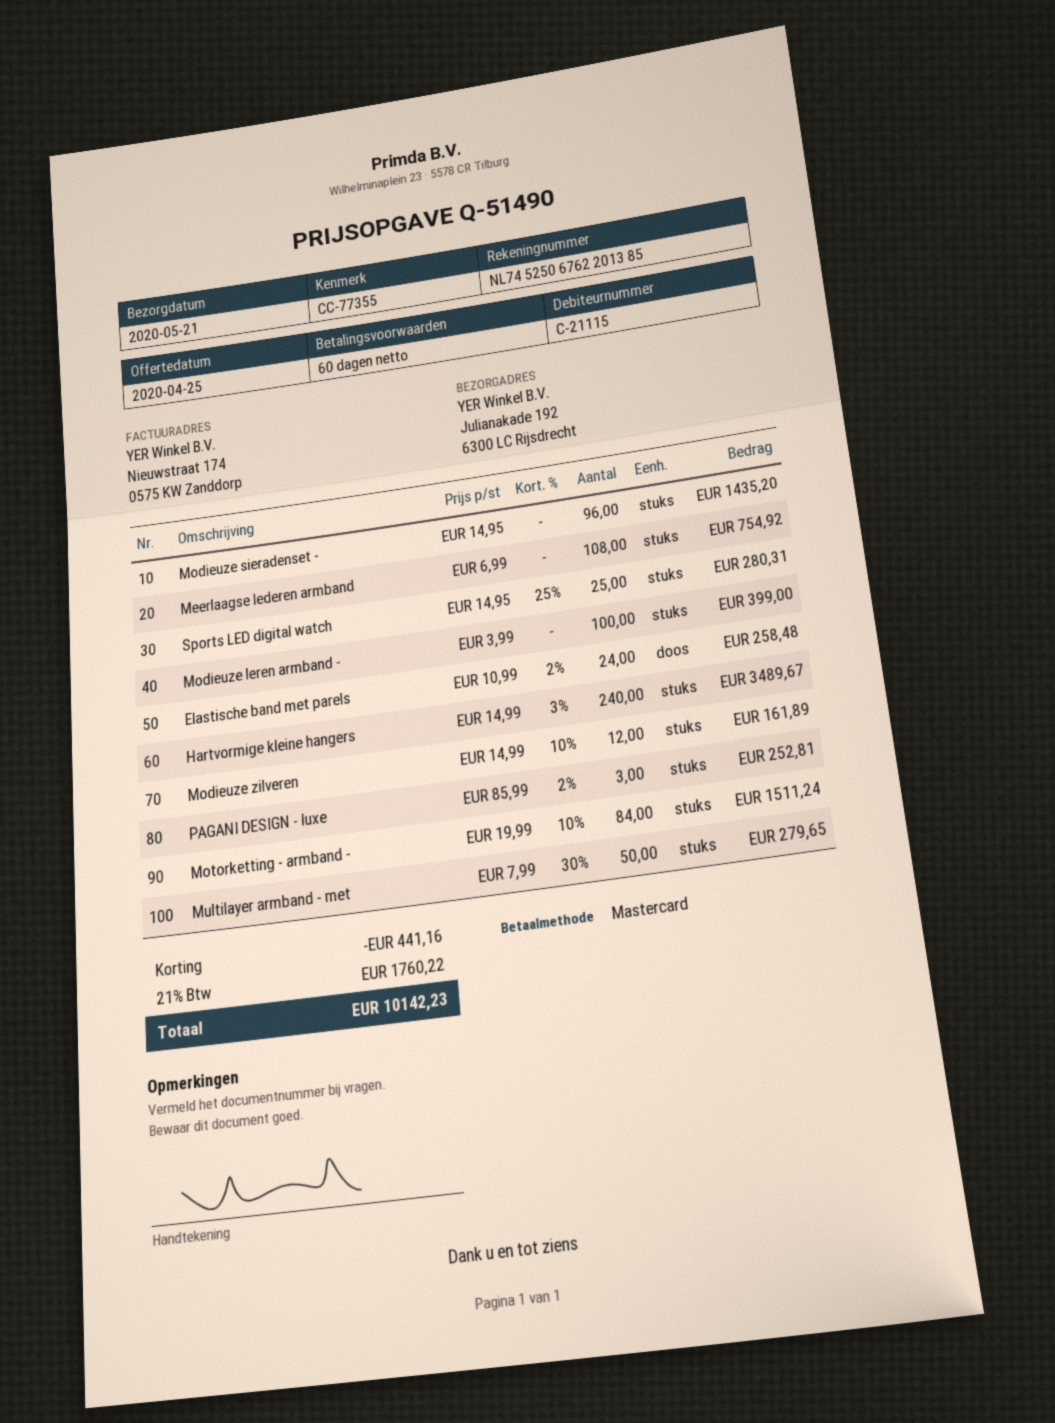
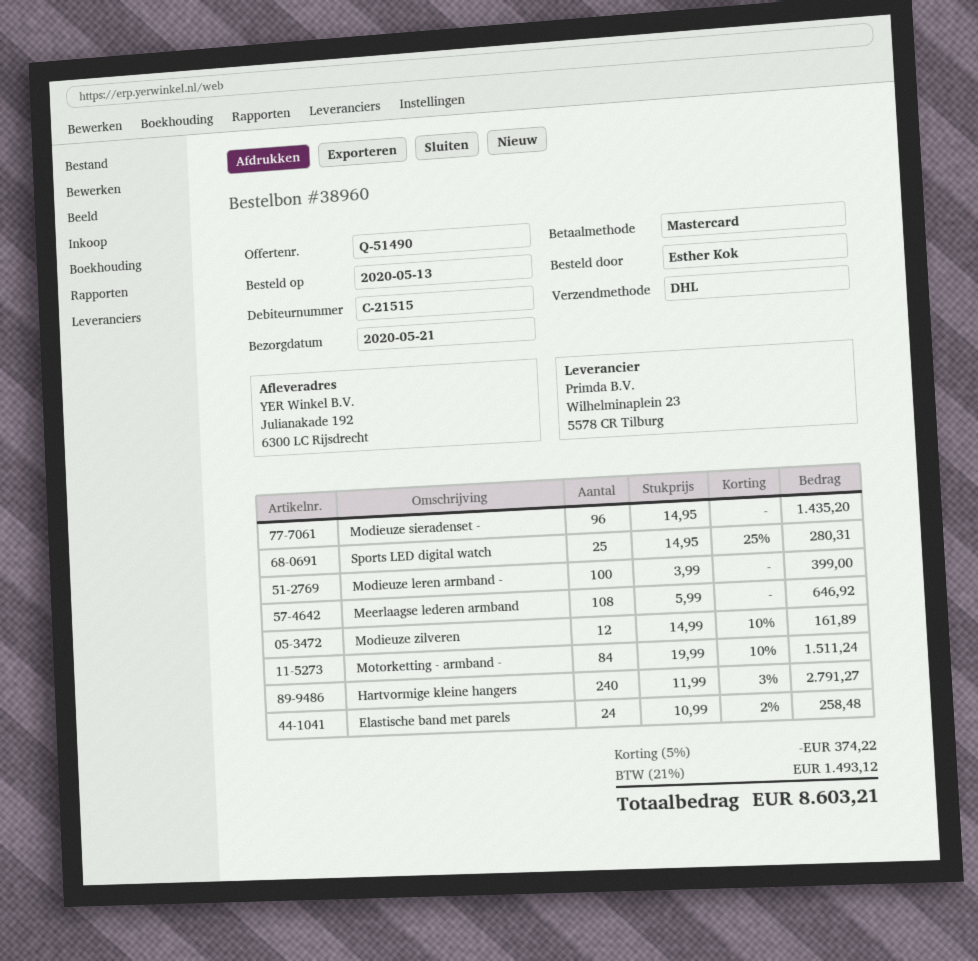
customer number: C-21115 -> C-21515
Meerlaagse lederen armband: 108 x 6.99 = 754.92 -> 108 x 5.99 = 646.92
Hartvormige kleine hangers: 240 x 14.99 - 3% = 3489.67 -> 240 x 11.99 - 3% = 2791.27
PAGANI DESIGN - luxe: 3 x 85.99 - 2% = 252.81 -> none
Multilayer armband - met: 50 x 7.99 - 30% = 279.65 -> none
discount: 441.16 -> 374.22
tax: 21% = 1760.22 -> 21% = 1493.12
total: 10142.23 -> 8603.21

